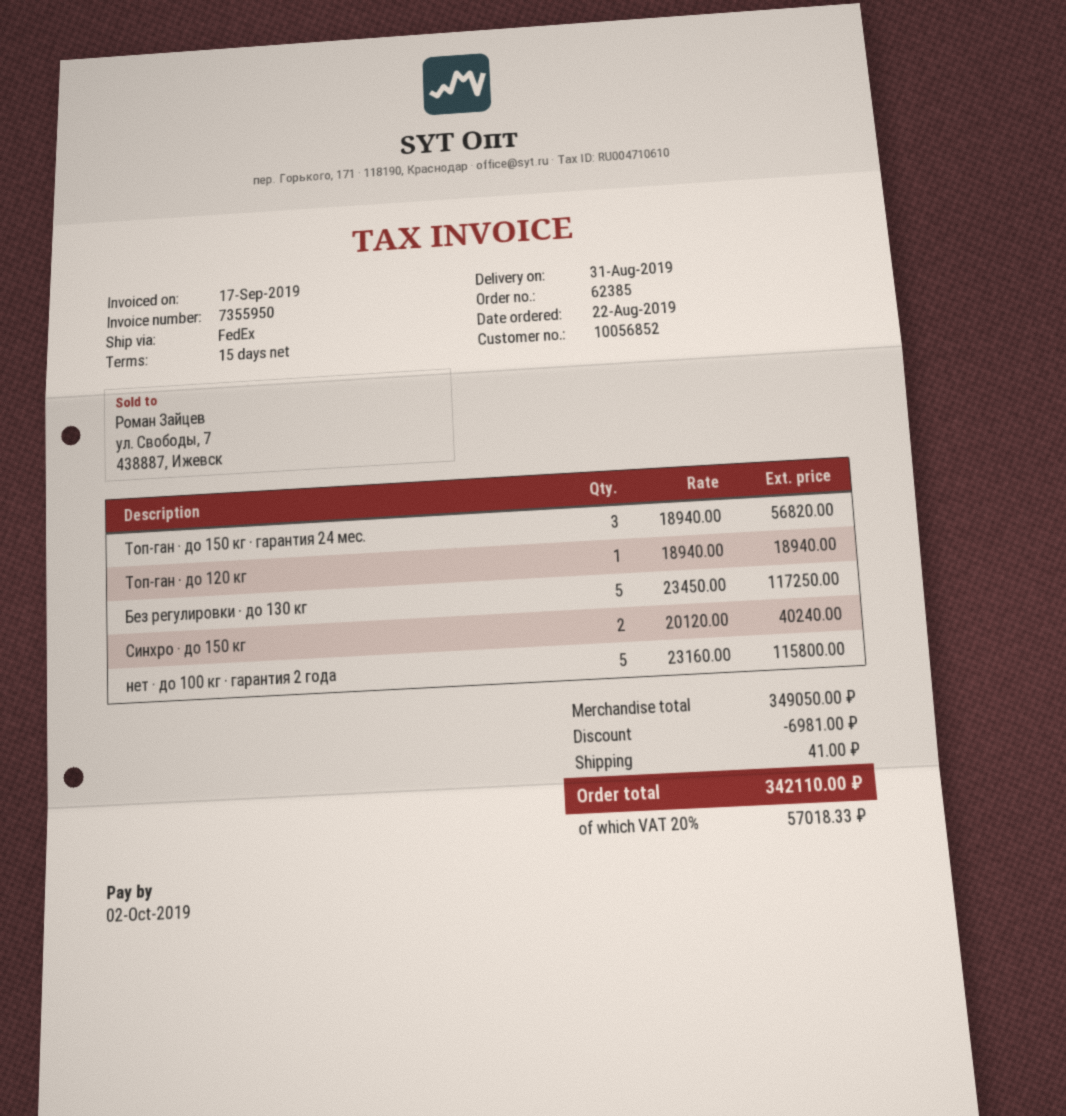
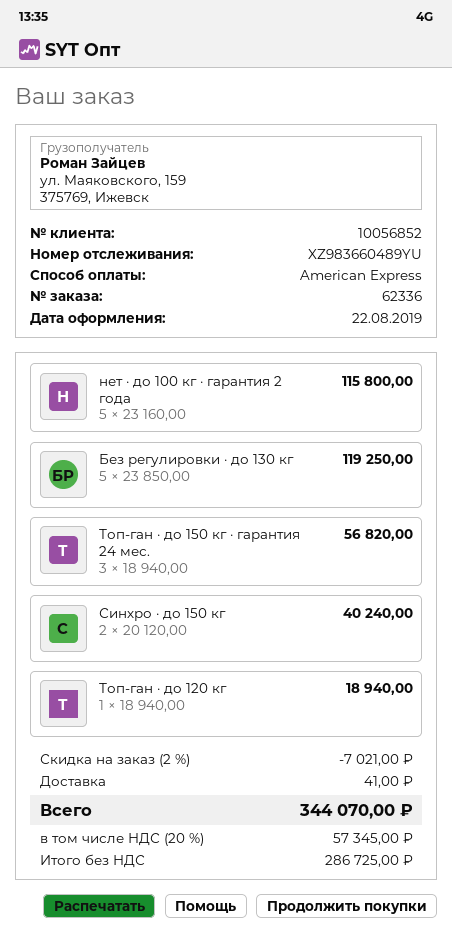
order number: 62385 -> 62336
Без регулировки · до 130 кг: 5 x 23450.00 = 117250.00 -> 5 x 23850.00 = 119250.00
discount: 6981.00 -> 7021.00
tax: 20% = 57018.33 -> 20% = 57345.00
total: 342110.00 -> 344070.00

